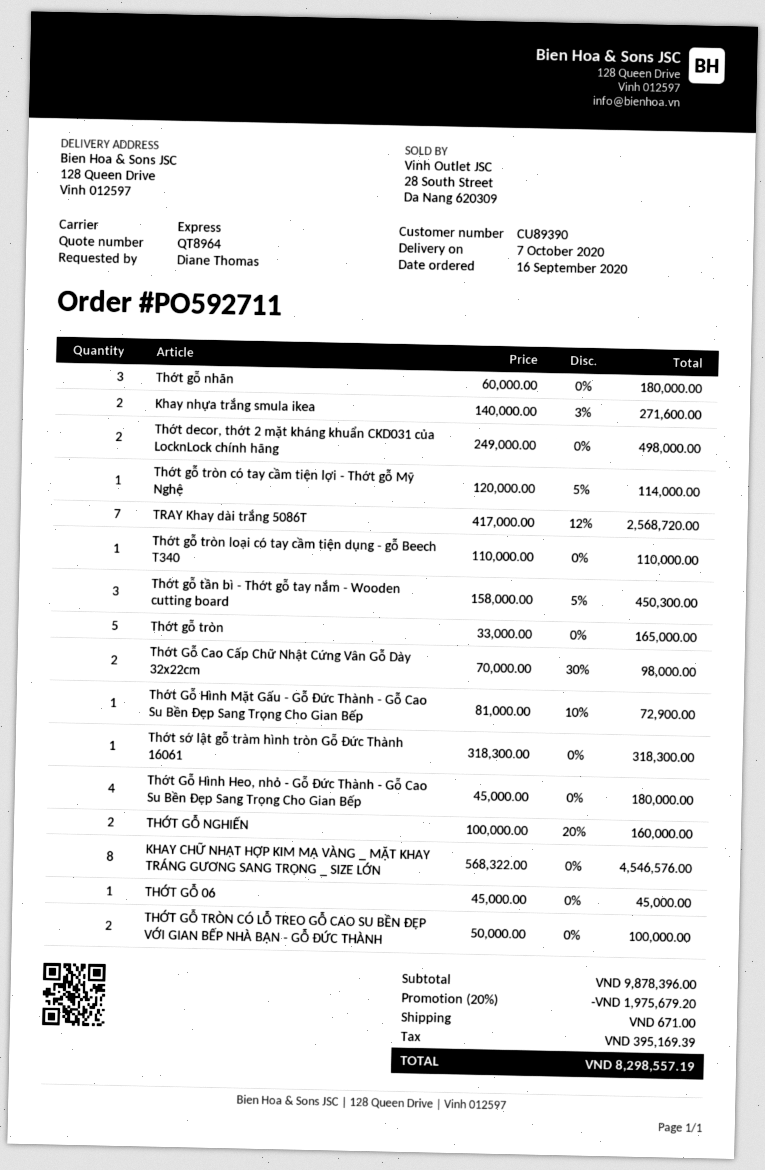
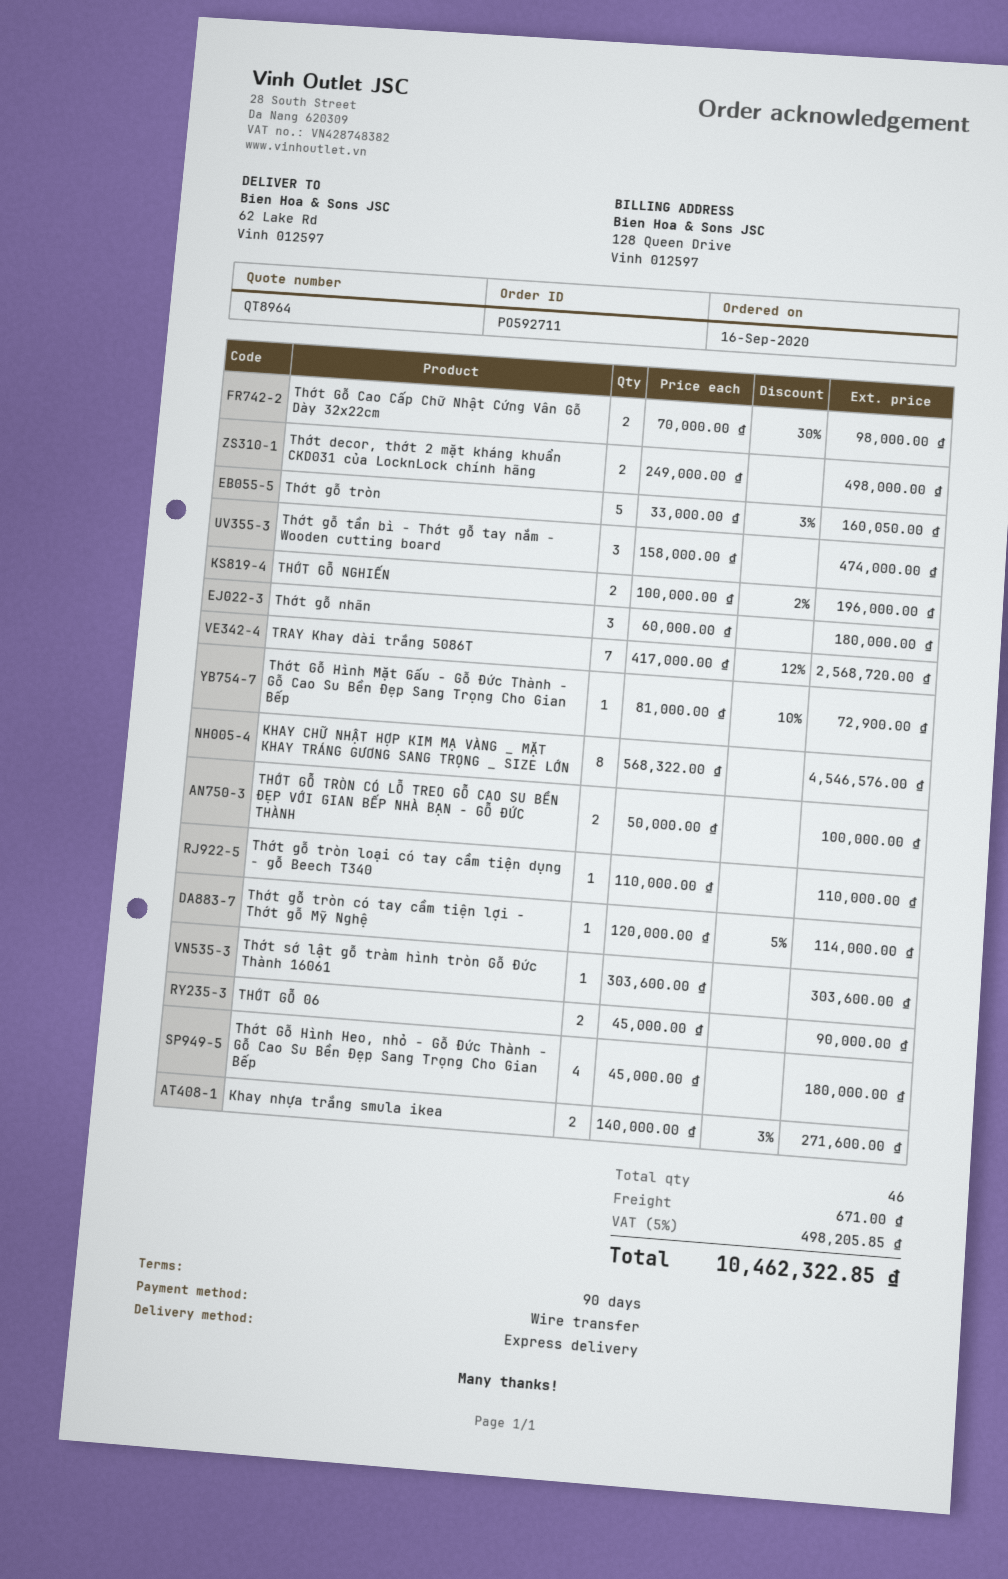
ship to: 128 Queen Drive, Vinh 012597 -> 62 Lake Rd, Vinh 012597
Thớt gỗ tần bì - Thớt gỗ tay nắm - Wooden cutting board: 3 x 158000.00 - 5% = 450300.00 -> 3 x 158000.00 = 474000.00
Thớt gỗ tròn: 5 x 33000.00 = 165000.00 -> 5 x 33000.00 - 3% = 160050.00
Thớt sớ lật gỗ tràm hình tròn Gỗ Đức Thành 16061: 1 x 318300.00 = 318300.00 -> 1 x 303600.00 = 303600.00
THỚT GỖ NGHIẾN: 2 x 100000.00 - 20% = 160000.00 -> 2 x 100000.00 - 2% = 196000.00
THỚT GỖ 06: 1 x 45000.00 = 45000.00 -> 2 x 45000.00 = 90000.00
discount: 20% = 1975679.20 -> none
tax: 395169.39 -> 498205.85
total: 8298557.19 -> 10462322.85

